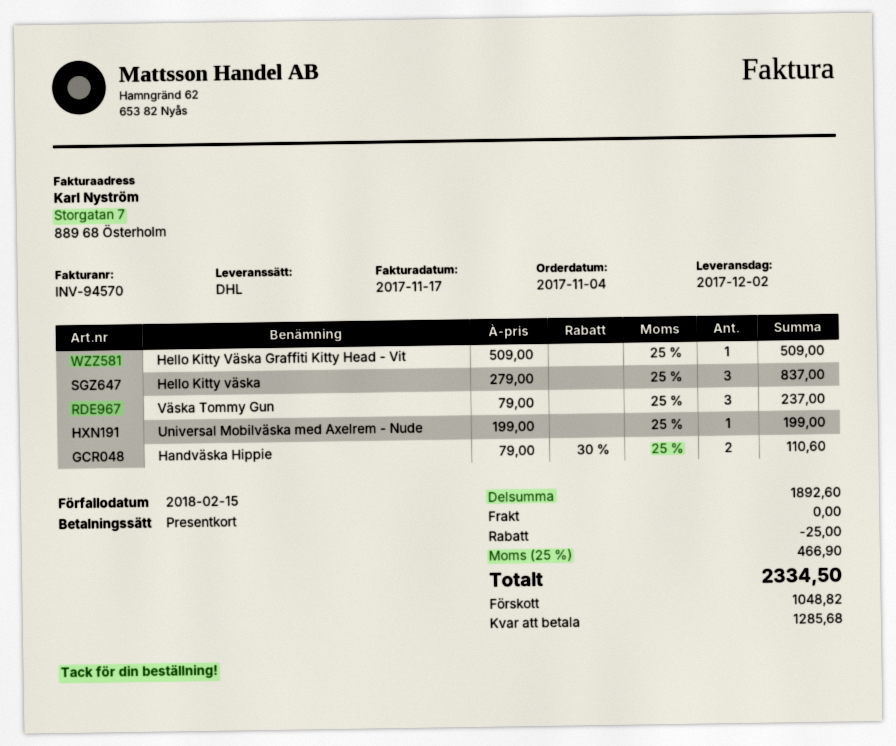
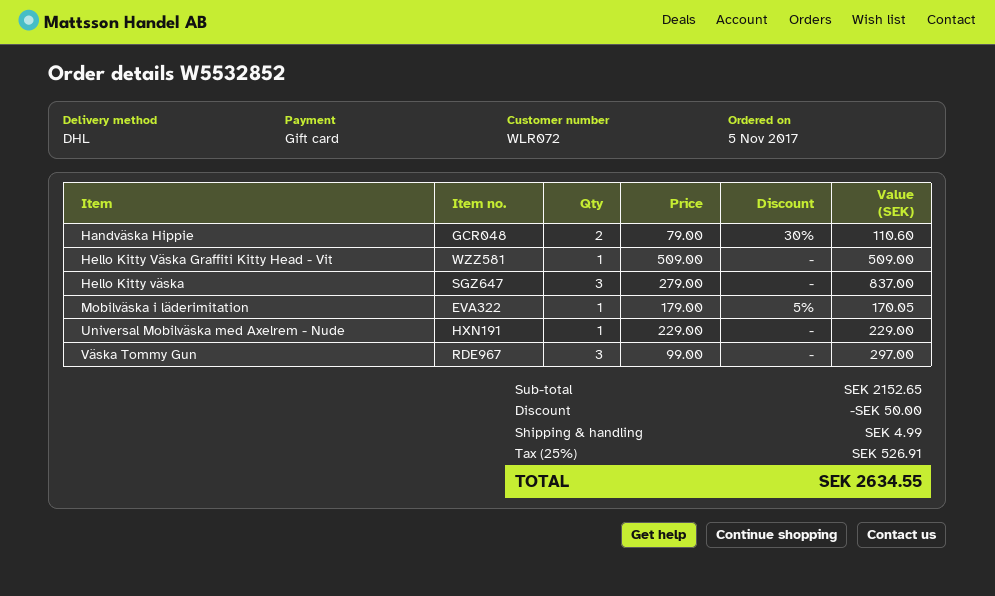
order date: 2017-11-04 -> 2017-11-05
Väska Tommy Gun: 3 x 79.00 = 237.00 -> 3 x 99.00 = 297.00
Universal Mobilväska med Axelrem - Nude: 1 x 199.00 = 199.00 -> 1 x 229.00 = 229.00
Mobilväska i läderimitation: none -> 1 x 179.00 - 5% = 170.05
subtotal: 1892.60 -> 2152.65
discount: 25.00 -> 50.00
shipping: 0.00 -> 4.99
tax: 25% = 466.90 -> 25% = 526.91
total: 2334.50 -> 2634.55

